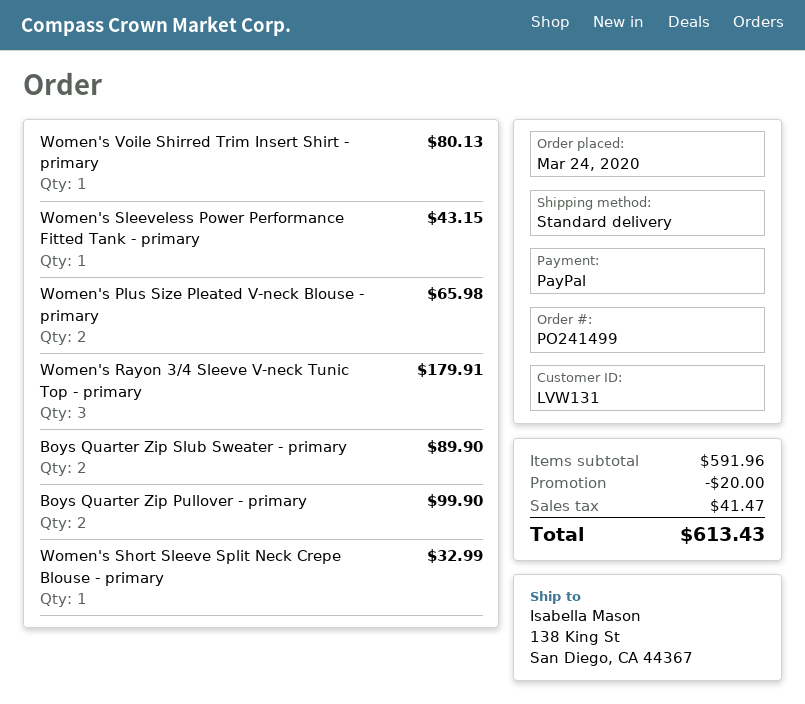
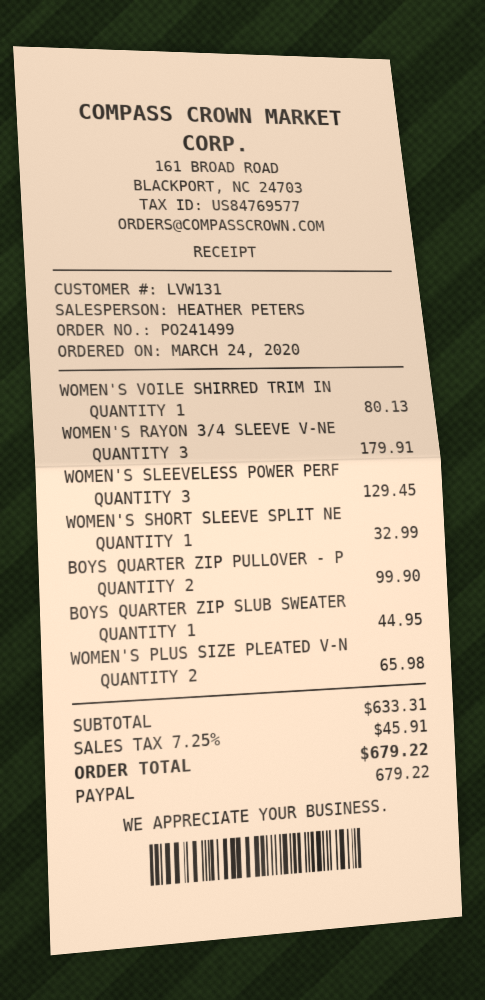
Women's Sleeveless Power Performance Fitted Tank - primary: 1 for 43.15 -> 3 for 129.45
Boys Quarter Zip Slub Sweater - primary: 2 for 89.90 -> 1 for 44.95
subtotal: 591.96 -> 633.31
discount: 20.00 -> none
tax: 41.47 -> 45.91
total: 613.43 -> 679.22

